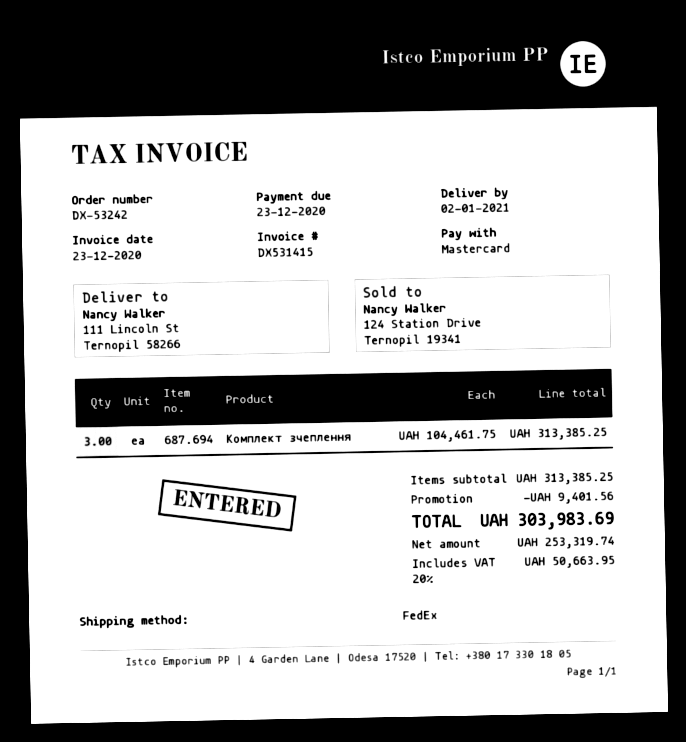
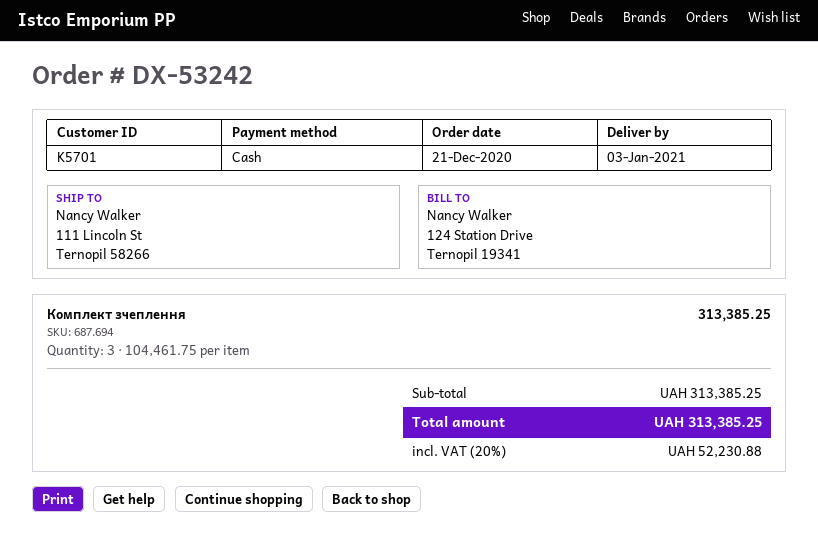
delivery date: 2021-01-02 -> 2021-01-03
payment method: Mastercard -> cash
discount: 9401.56 -> none
tax: 20% = 50663.95 -> 20% = 52230.88
total: 303983.69 -> 313385.25

